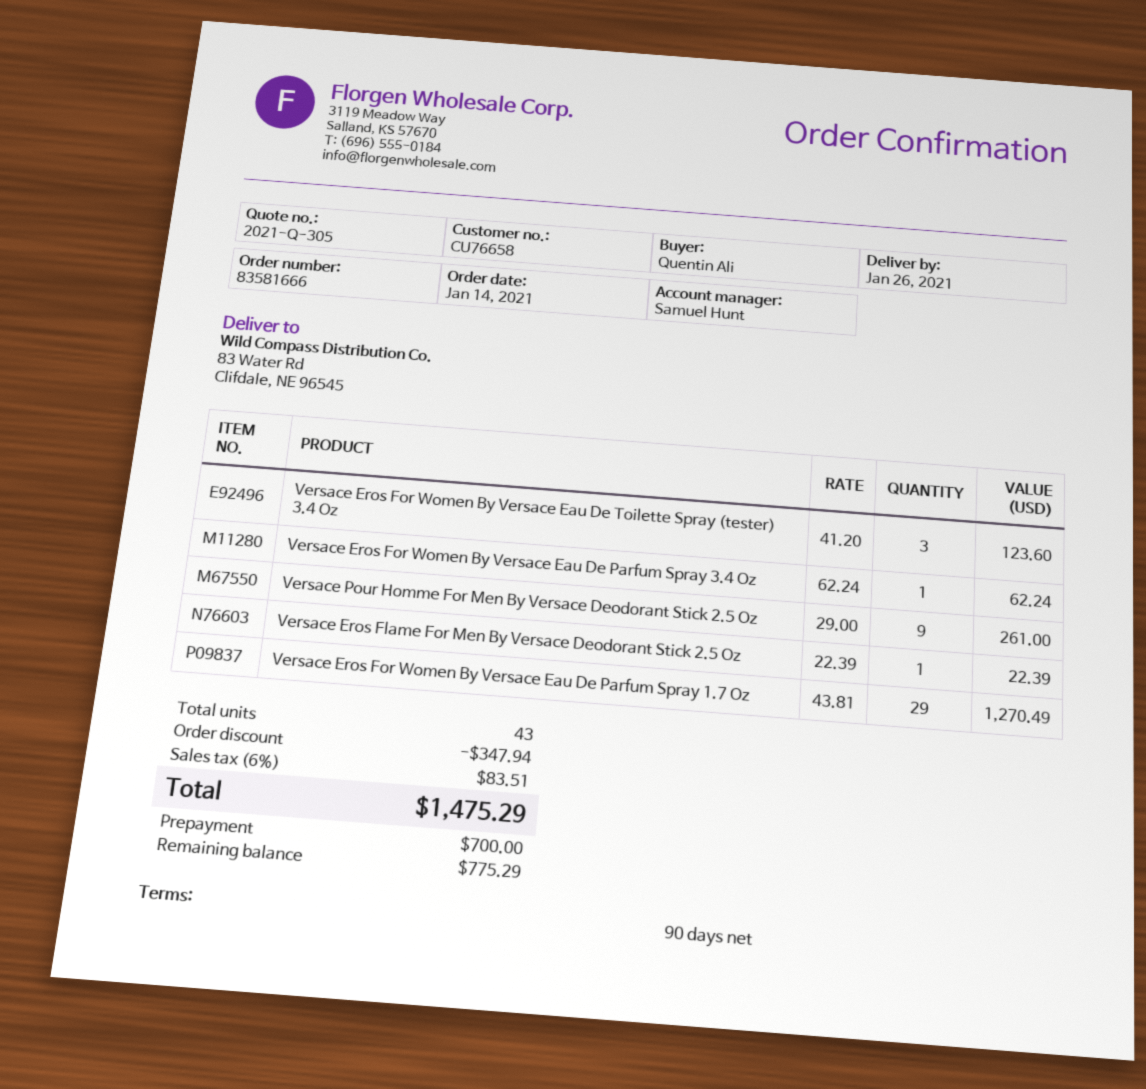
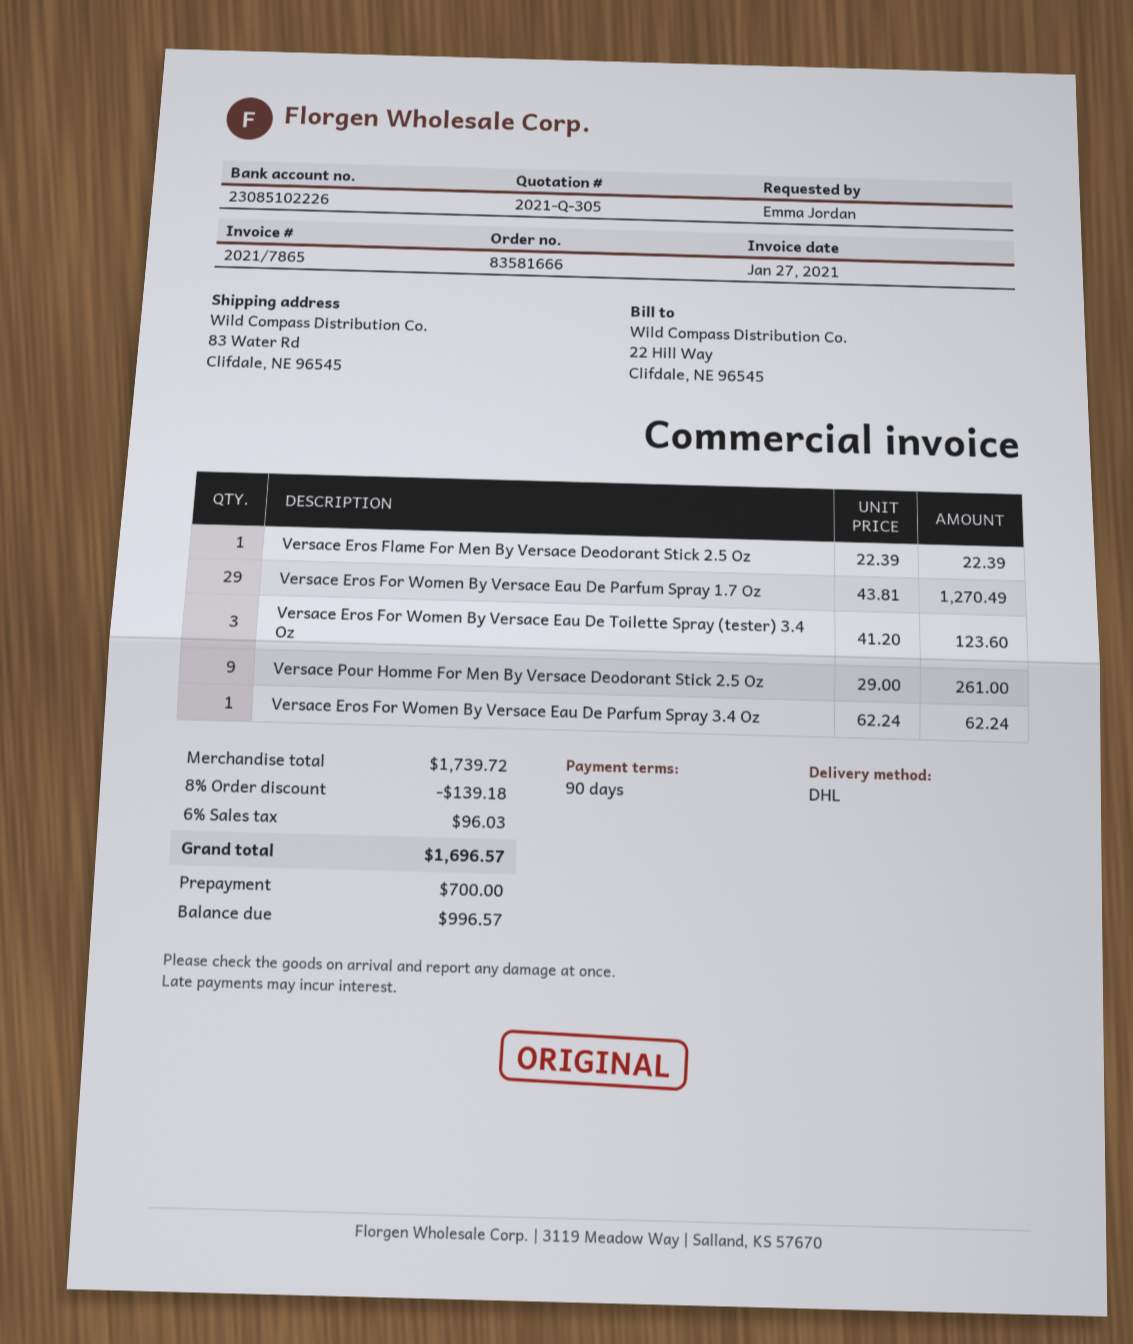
ordered by: Quentin Ali -> Emma Jordan
discount: 347.94 -> 139.18
tax: 6% = 83.51 -> 6% = 96.03
total: 1475.29 -> 1696.57
balance: 775.29 -> 996.57

